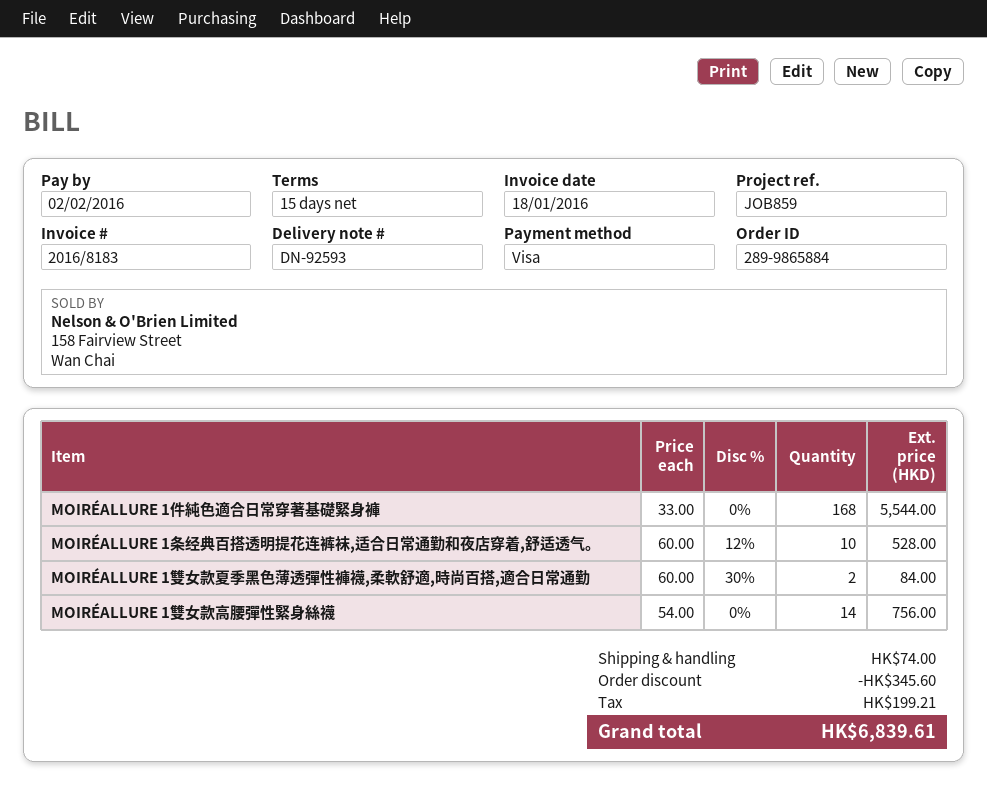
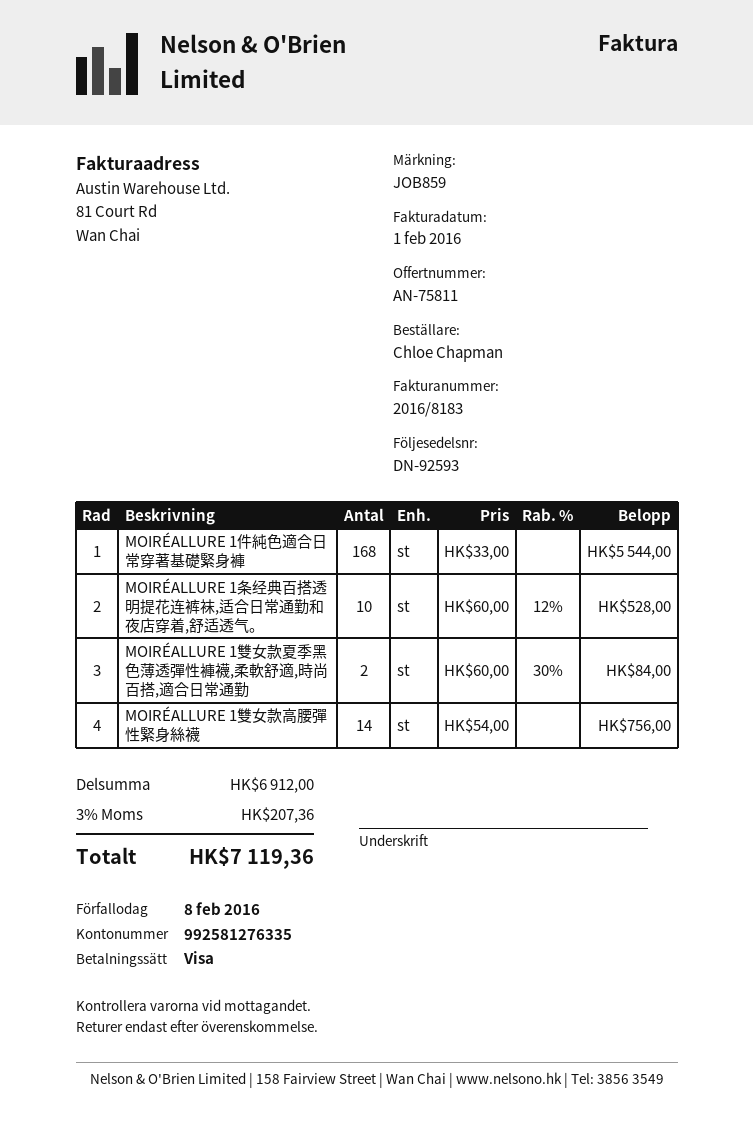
invoice date: 2016-01-18 -> 2016-02-01
due date: 2016-02-02 -> 2016-02-08
discount: 345.60 -> none
shipping: 74.00 -> none
tax: 199.21 -> 207.36
total: 6839.61 -> 7119.36

